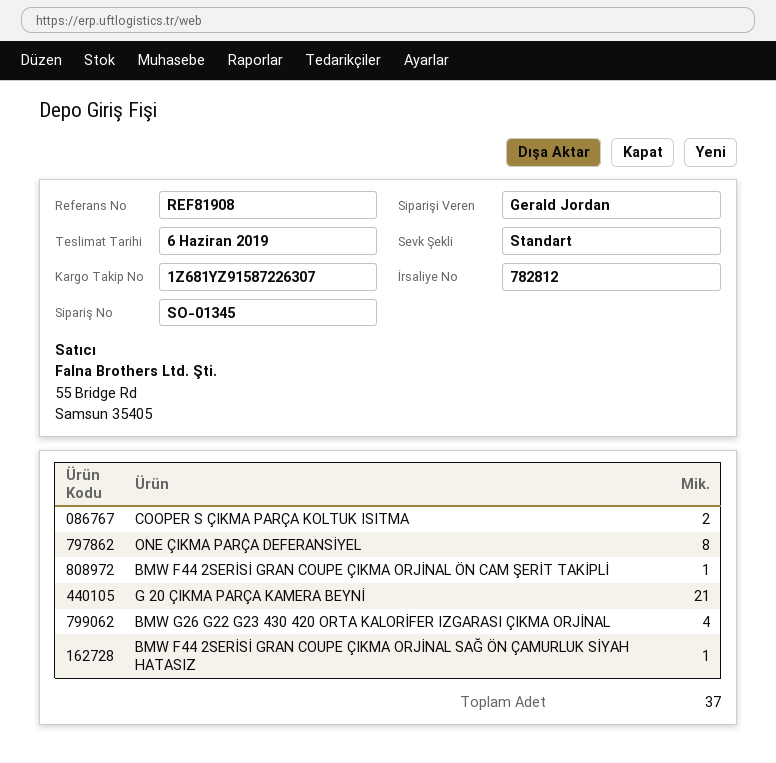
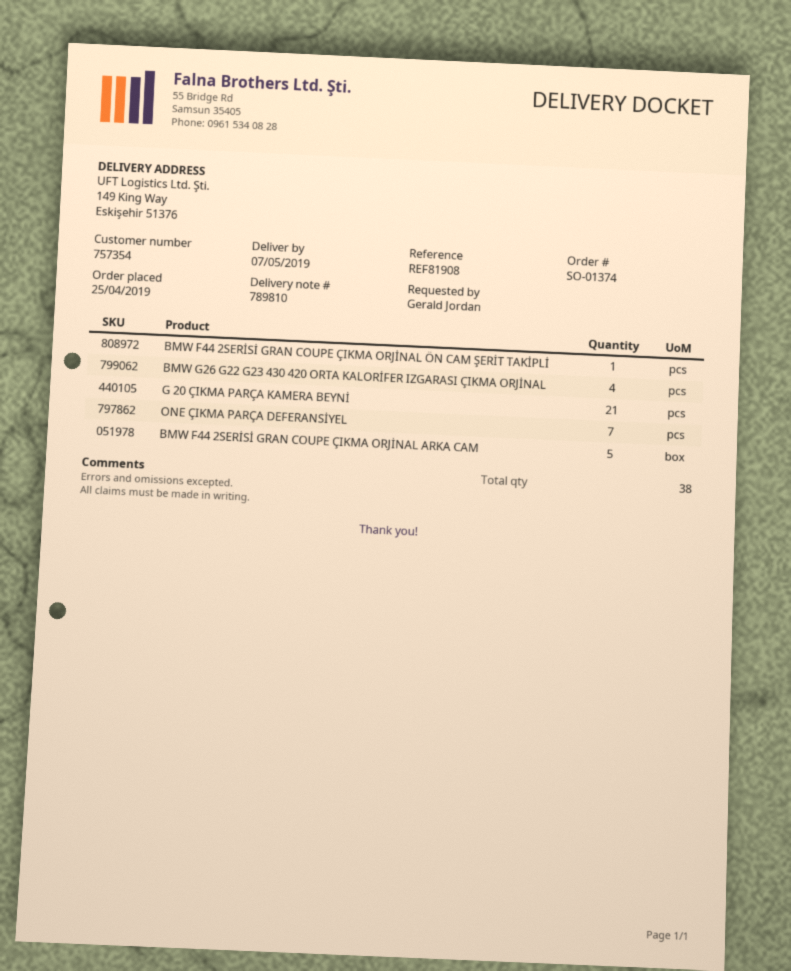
order number: SO-01345 -> SO-01374
delivery note number: 782812 -> 789810
delivery date: 2019-06-06 -> 2019-05-07
COOPER S ÇIKMA PARÇA KOLTUK ISITMA: 2 -> none
ONE ÇIKMA PARÇA DEFERANSİYEL: 8 -> 7
BMW F44 2SERİSİ GRAN COUPE ÇIKMA ORJİNAL SAĞ ÖN ÇAMURLUK SİYAH HATASIZ: 1 -> none
BMW F44 2SERİSİ GRAN COUPE ÇIKMA ORJİNAL ARKA CAM: none -> 5
total quantity: 37 -> 38

